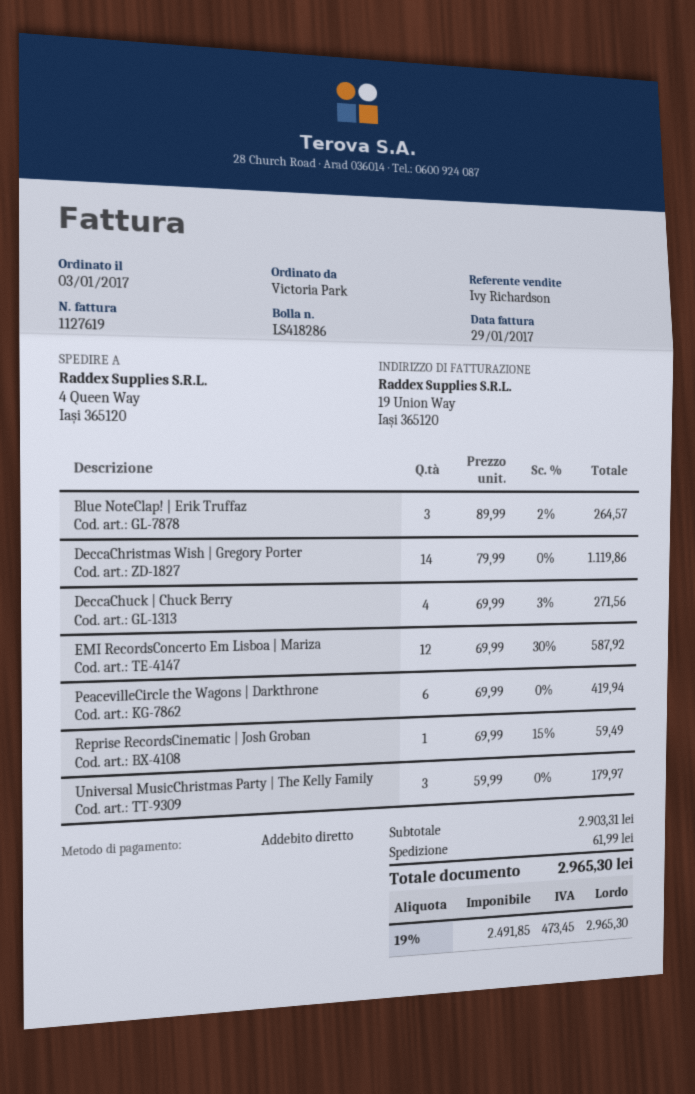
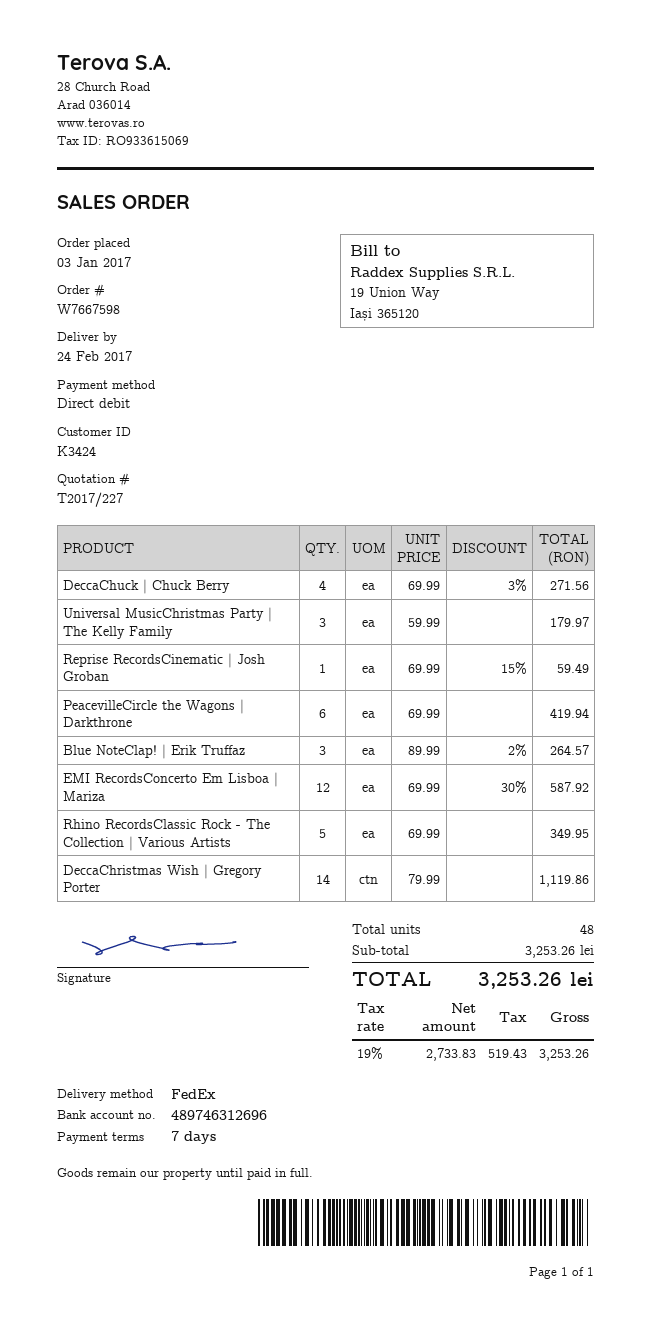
Rhino RecordsClassic Rock - The Collection | Various Artists: none -> 5 x 69.99 = 349.95
subtotal: 2903.31 -> 3253.26
shipping: 61.99 -> none
net: 2491.85 -> 2733.83
tax: 19% = 473.45 -> 19% = 519.43
total: 2965.30 -> 3253.26

